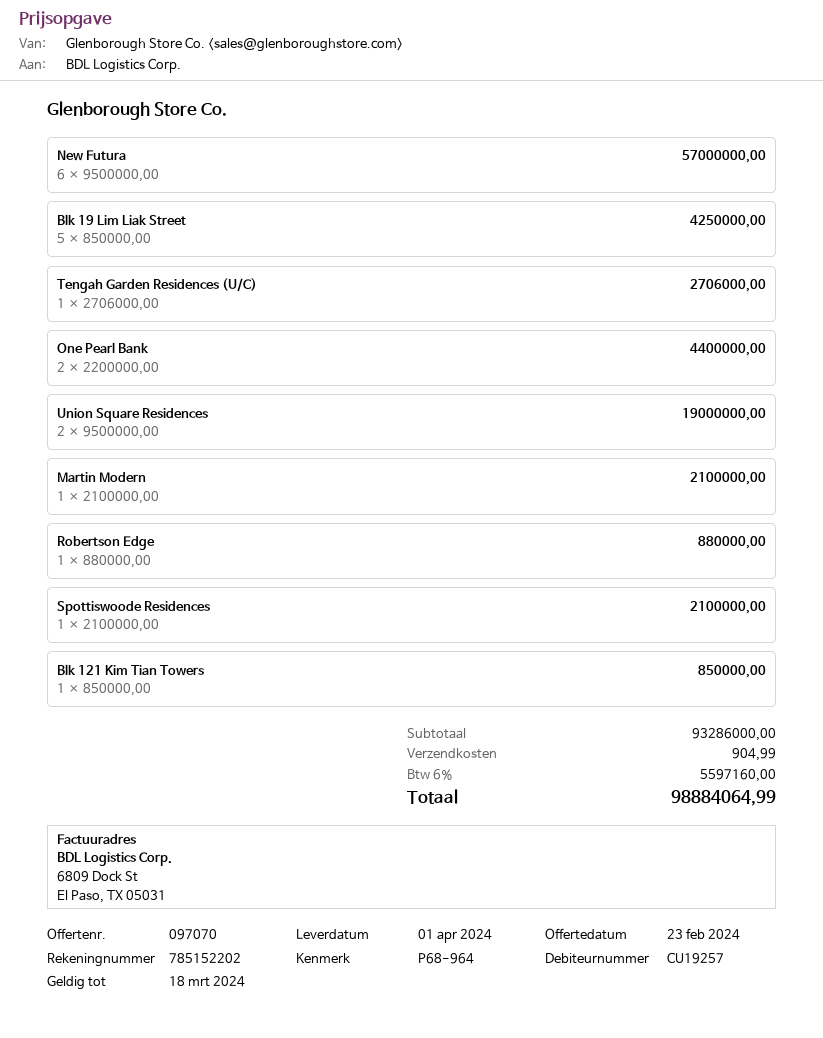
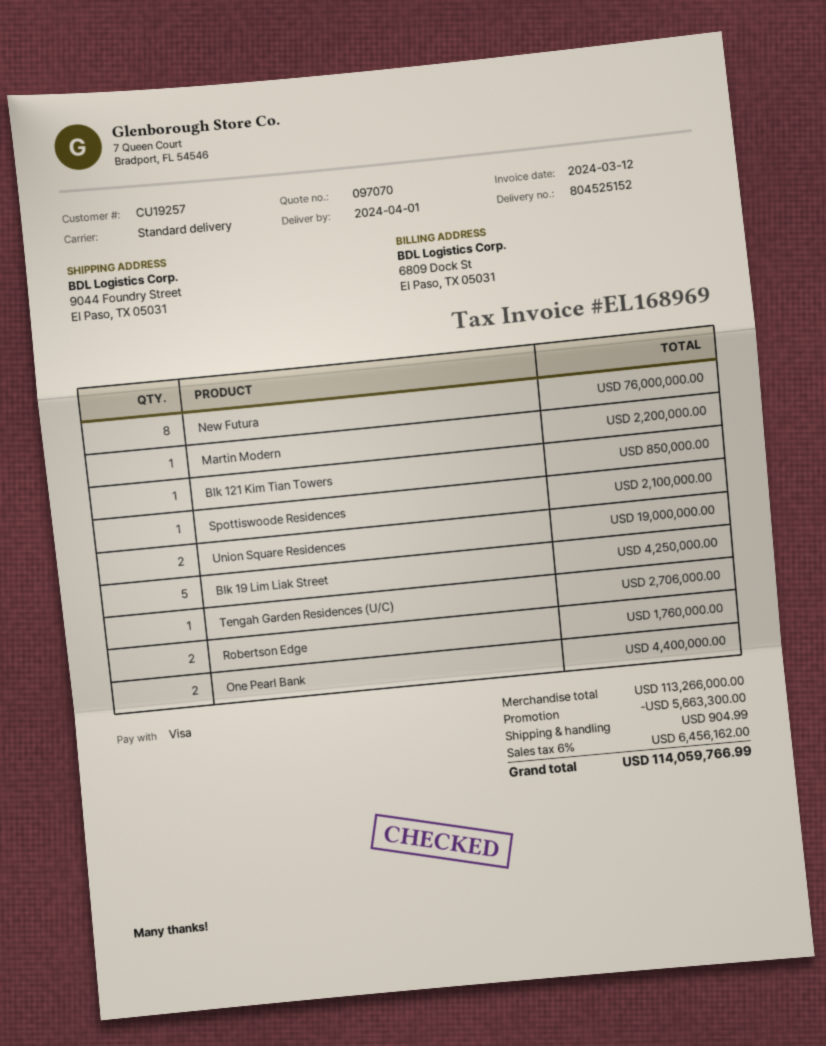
New Futura: 6 for 57000000.00 -> 8 for 76000000.00
Martin Modern: 1 for 2100000.00 -> 1 for 2200000.00
Robertson Edge: 1 for 880000.00 -> 2 for 1760000.00
subtotal: 93286000.00 -> 113266000.00
discount: none -> 5663300.00
tax: 6% = 5597160.00 -> 6% = 6456162.00
total: 98884064.99 -> 114059766.99

